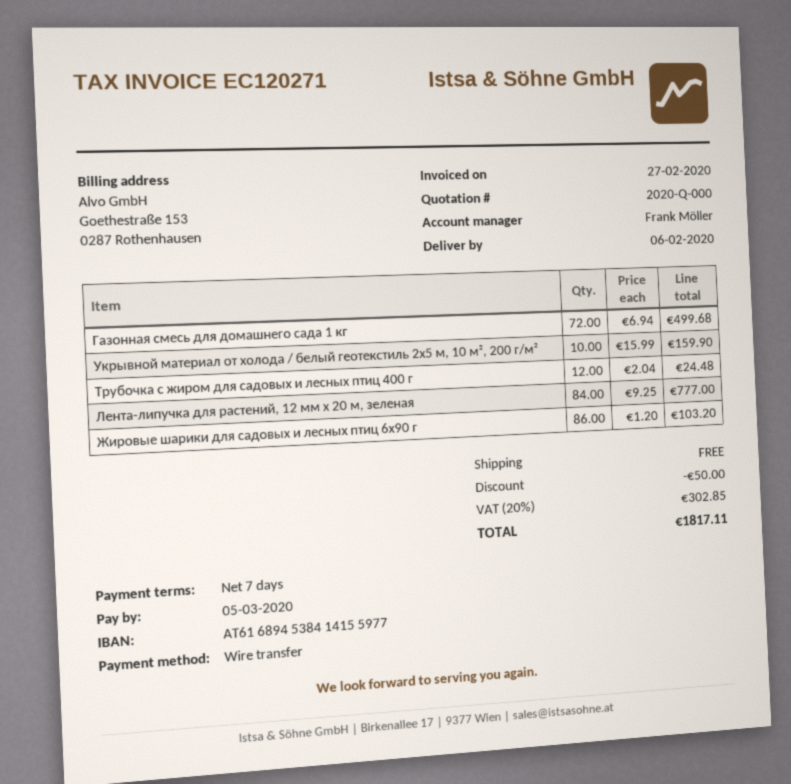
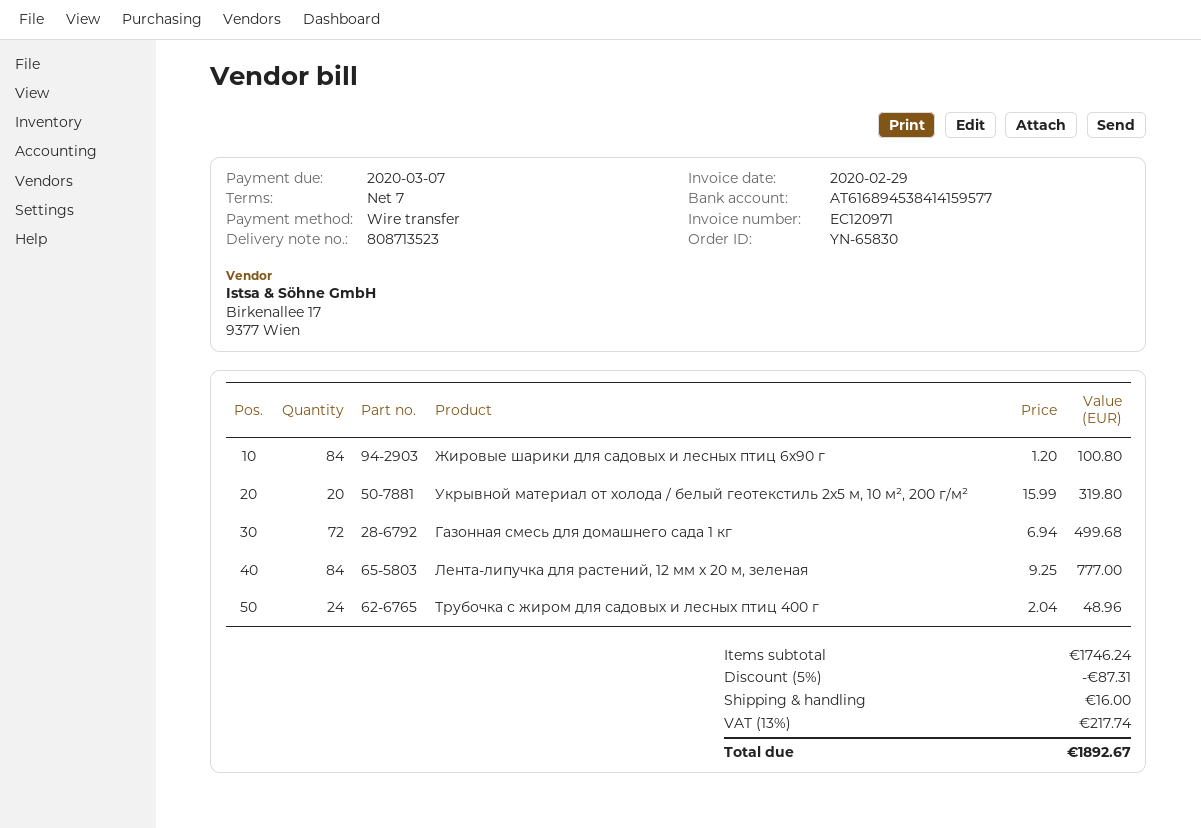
invoice number: EC120271 -> EC120971
invoice date: 2020-02-27 -> 2020-02-29
due date: 2020-03-05 -> 2020-03-07
bank account: AT616894538414155977 -> AT616894538414159577
Укрывной материал от холода / белый геотекстиль 2x5 м, 10 м², 200 г/м²: 10 x 15.99 = 159.90 -> 20 x 15.99 = 319.80
Трубочка с жиром для садовых и лесных птиц 400 г: 12 x 2.04 = 24.48 -> 24 x 2.04 = 48.96
Жировые шарики для садовых и лесных птиц 6х90 г: 86 x 1.20 = 103.20 -> 84 x 1.20 = 100.80
discount: 50.00 -> 87.31
shipping: 0.00 -> 16.00
tax: 20% = 302.85 -> 13% = 217.74
total: 1817.11 -> 1892.67

